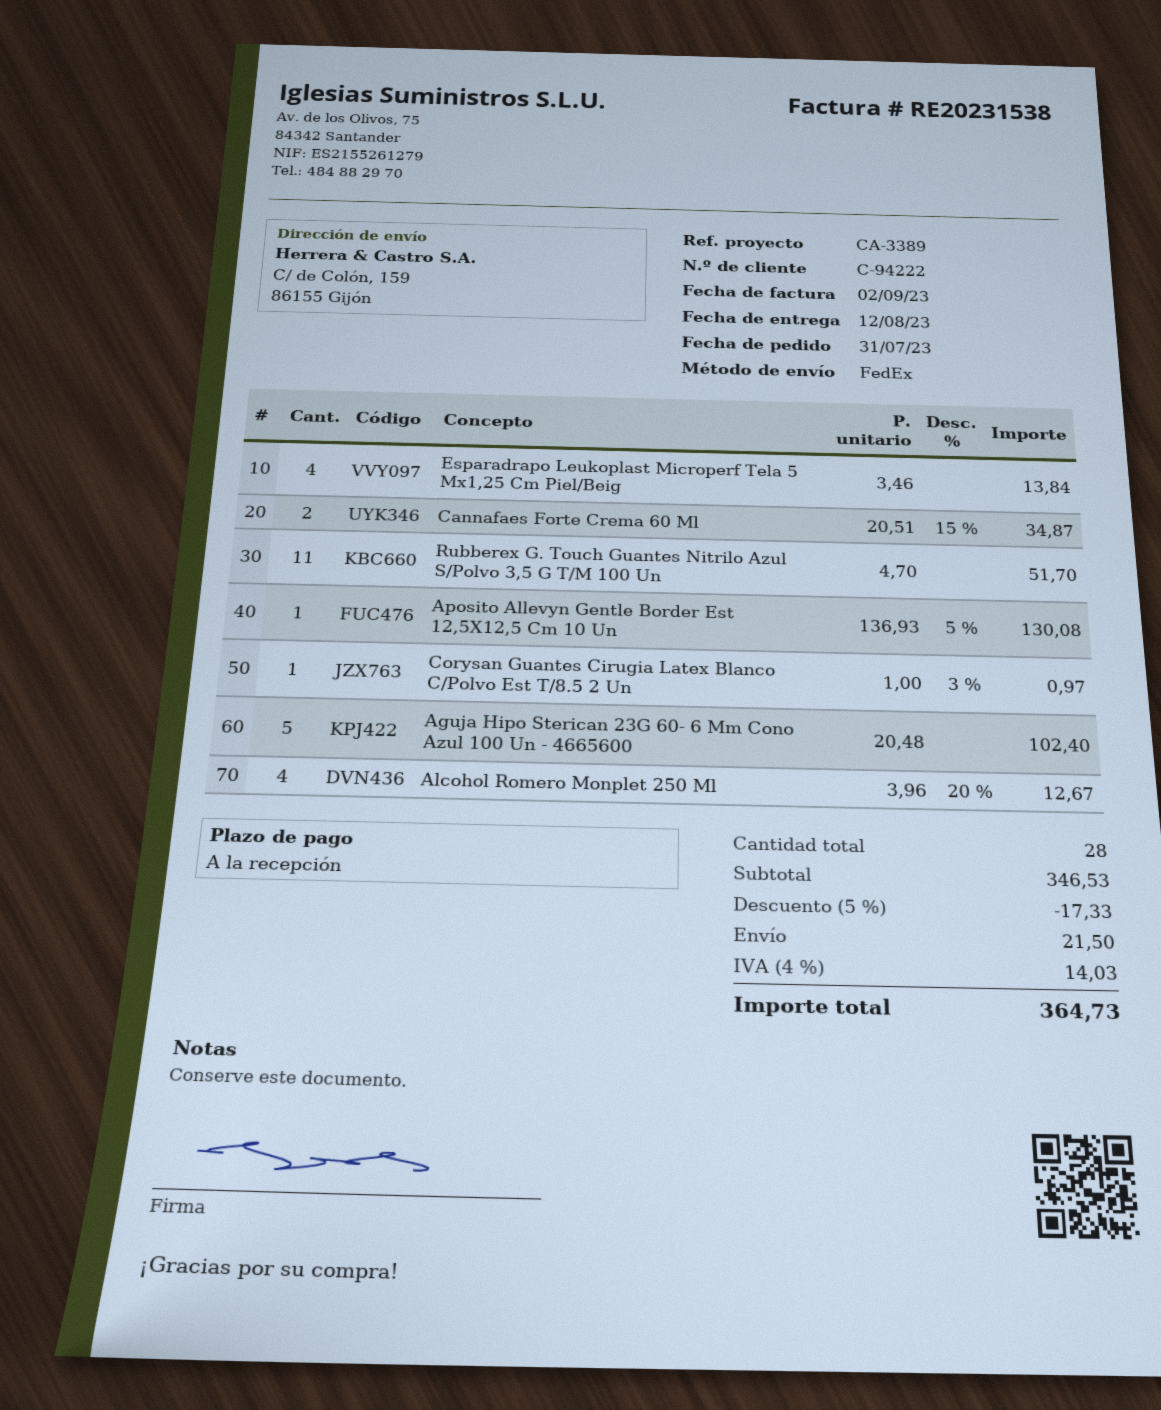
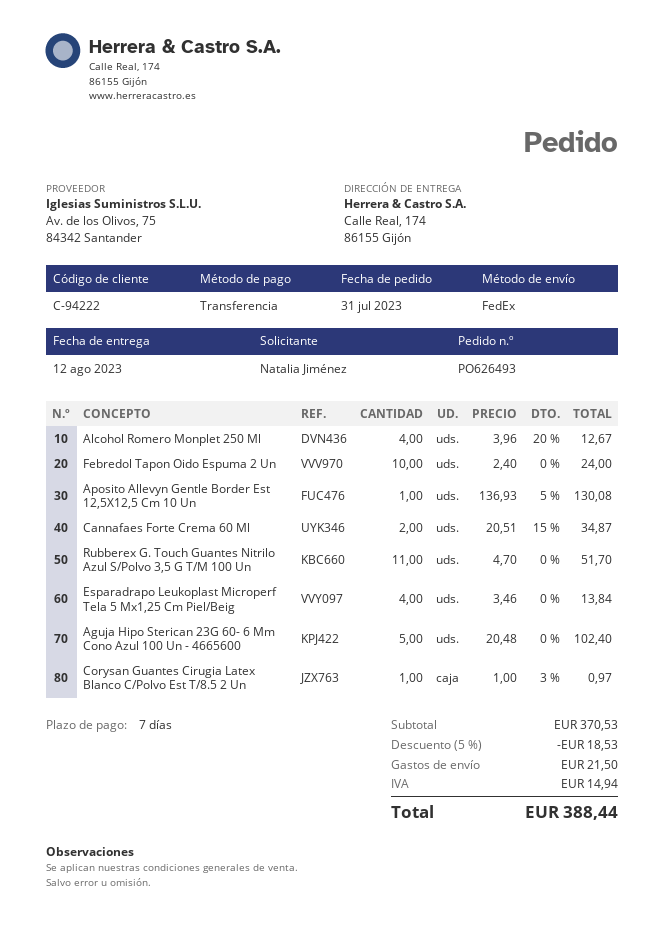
payment terms: on receipt -> 7 days
ship to: C/ de Colón, 159, 86155 Gijón -> Calle Real, 174, 86155 Gijón
Febredol Tapon Oido Espuma 2 Un: none -> 10 x 2.40 = 24.00
subtotal: 346.53 -> 370.53
discount: 5% = 17.33 -> 5% = 18.53
tax: 14.03 -> 14.94
total: 364.73 -> 388.44

